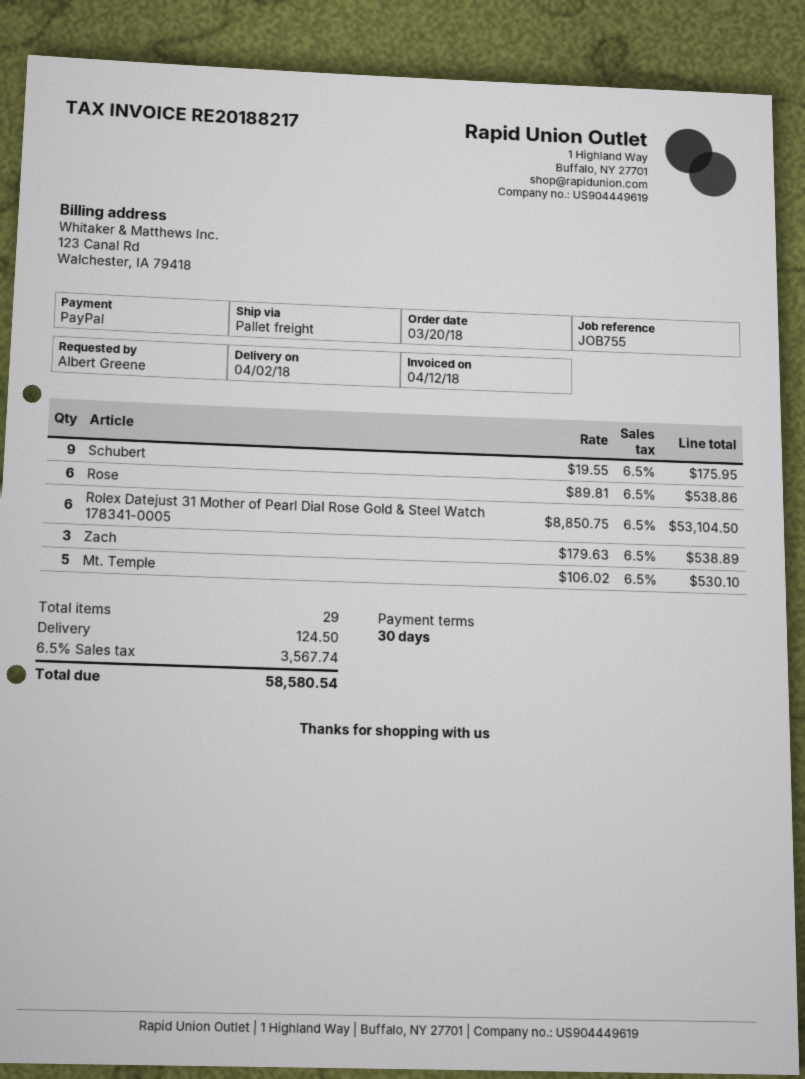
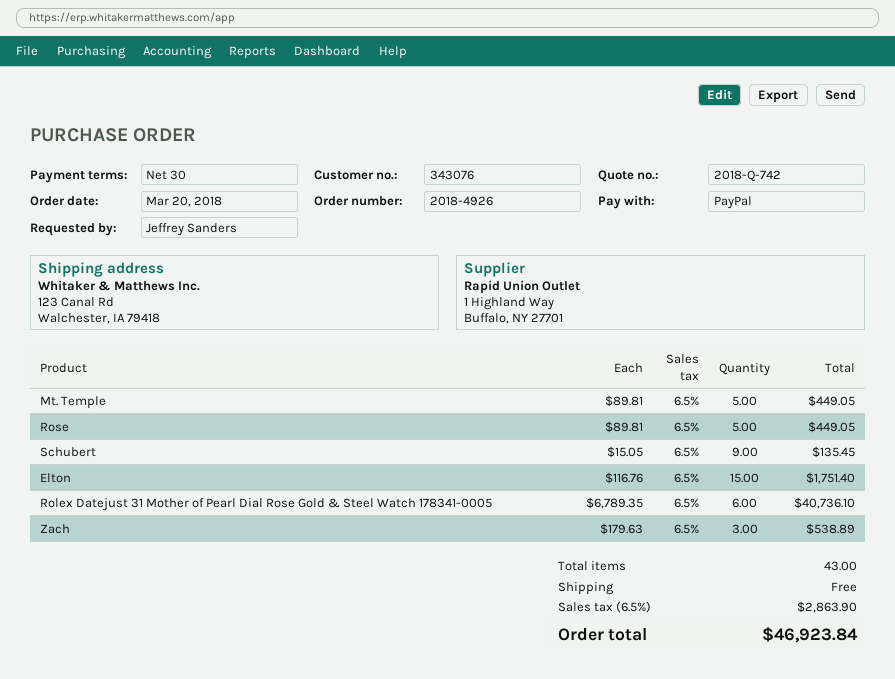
ordered by: Albert Greene -> Jeffrey Sanders
Schubert: 9 x 19.55 = 175.95 -> 9 x 15.05 = 135.45
Rose: 6 x 89.81 = 538.86 -> 5 x 89.81 = 449.05
Rolex Datejust 31 Mother of Pearl Dial Rose Gold & Steel Watch 178341-0005: 6 x 8850.75 = 53104.50 -> 6 x 6789.35 = 40736.10
Mt. Temple: 5 x 106.02 = 530.10 -> 5 x 89.81 = 449.05
Elton: none -> 15 x 116.76 = 1751.40
total quantity: 29 -> 43
shipping: 124.50 -> 0.00
tax: 6.5% = 3567.74 -> 6.5% = 2863.90
total: 58580.54 -> 46923.84

